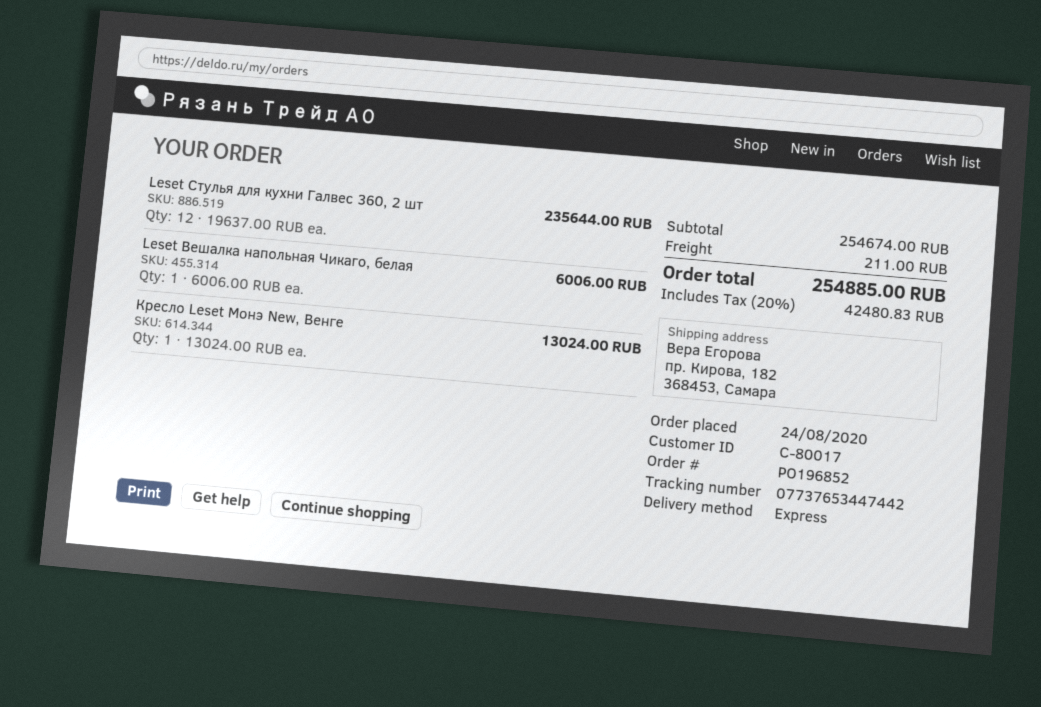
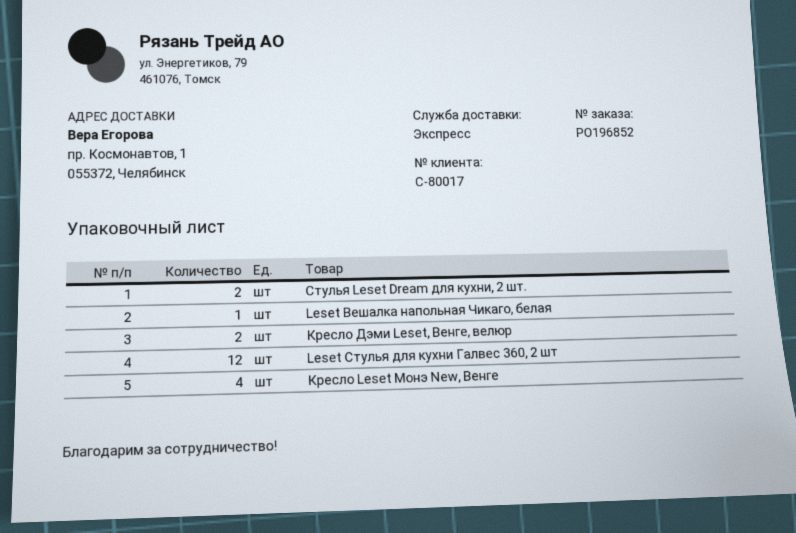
ship to: пр. Кирова, 182, 368453, Самара -> пр. Космонавтов, 1, 055372, Челябинск
Кресло Leset Монэ New, Венге: 1 -> 4
Стулья Leset Dream для кухни, 2 шт.: none -> 2
Кресло Дэми Leset, Венге, велюр: none -> 2

